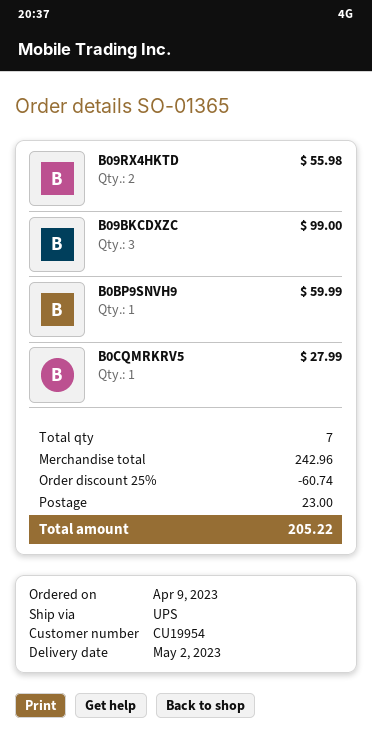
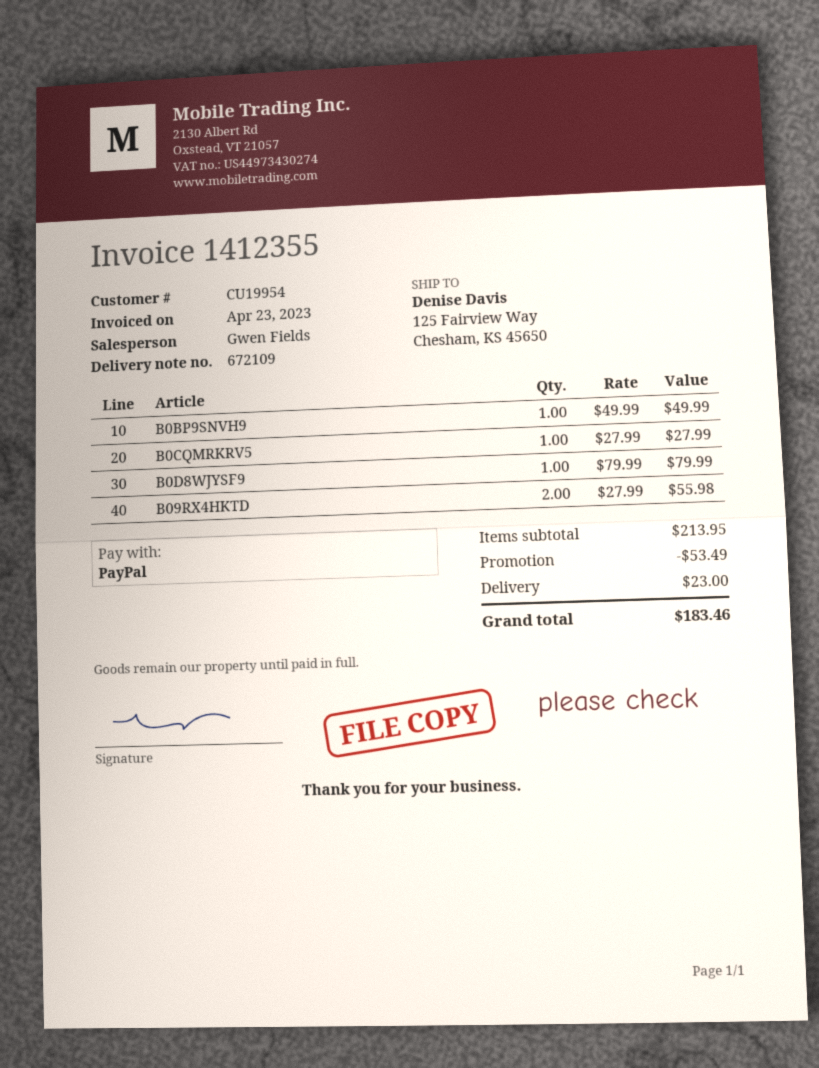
B09BKCDXZC: 3 for 99.00 -> none
B0BP9SNVH9: 1 for 59.99 -> 1 for 49.99
B0D8WJYSF9: none -> 1 for 79.99
subtotal: 242.96 -> 213.95
discount: 60.74 -> 53.49
total: 205.22 -> 183.46

